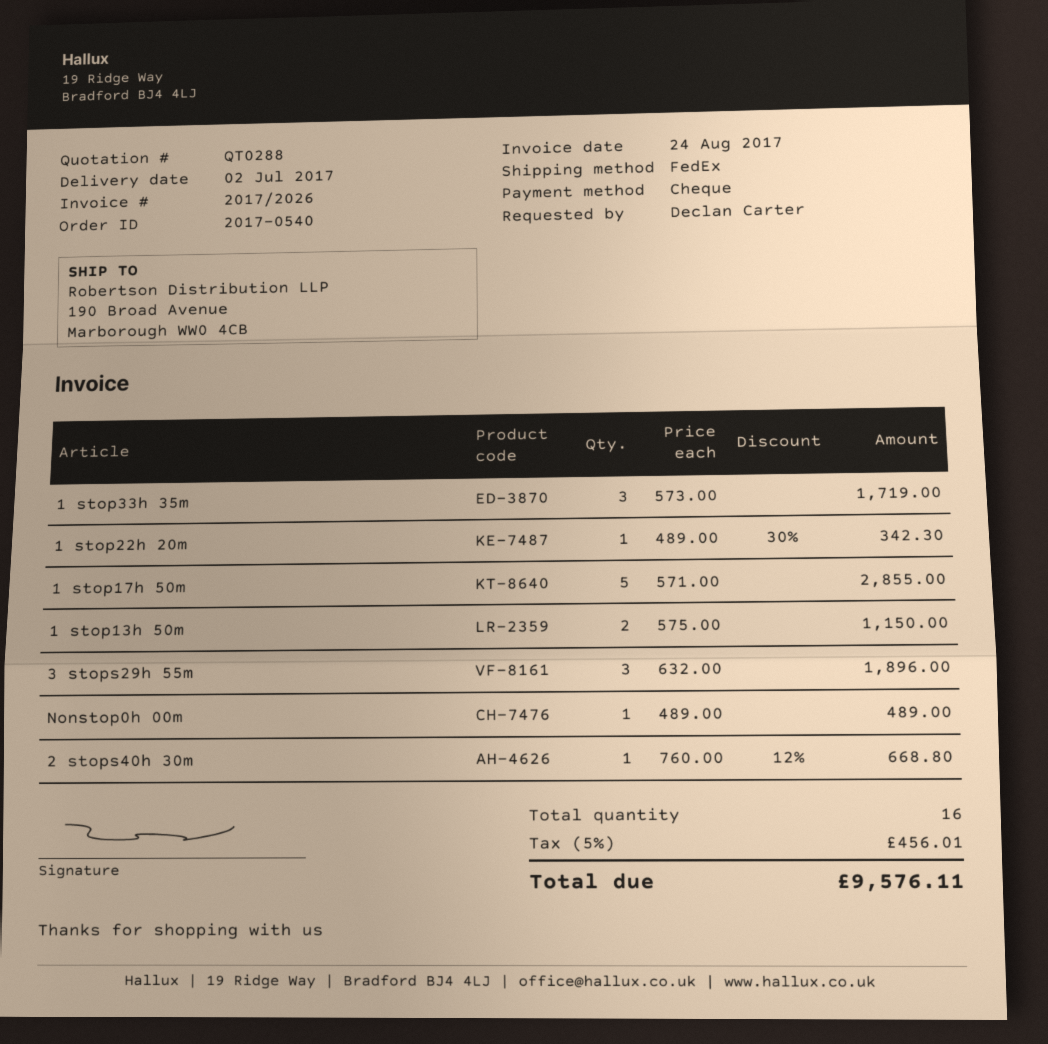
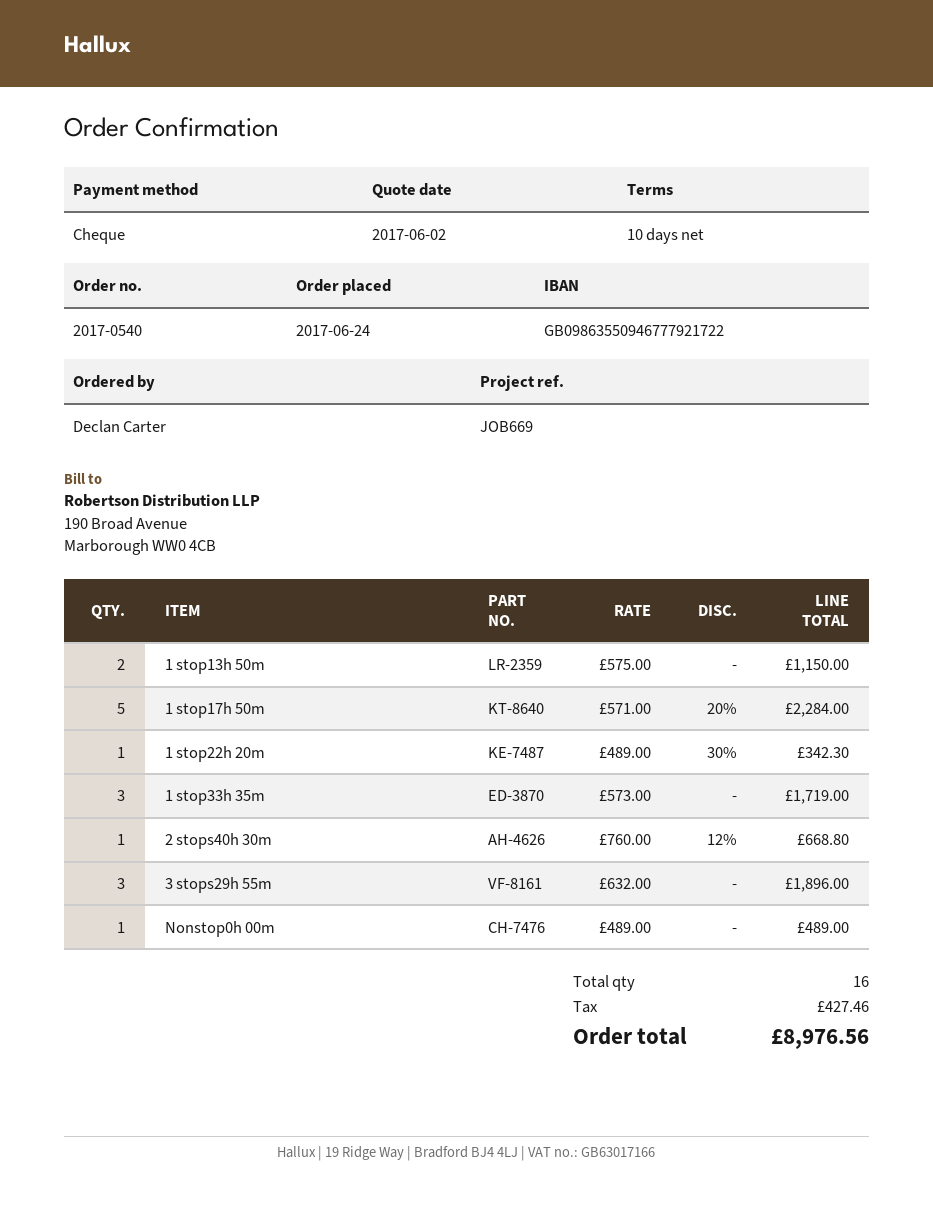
1 stop17h 50m: 5 x 571.00 = 2855.00 -> 5 x 571.00 - 20% = 2284.00
tax: 456.01 -> 427.46
total: 9576.11 -> 8976.56

